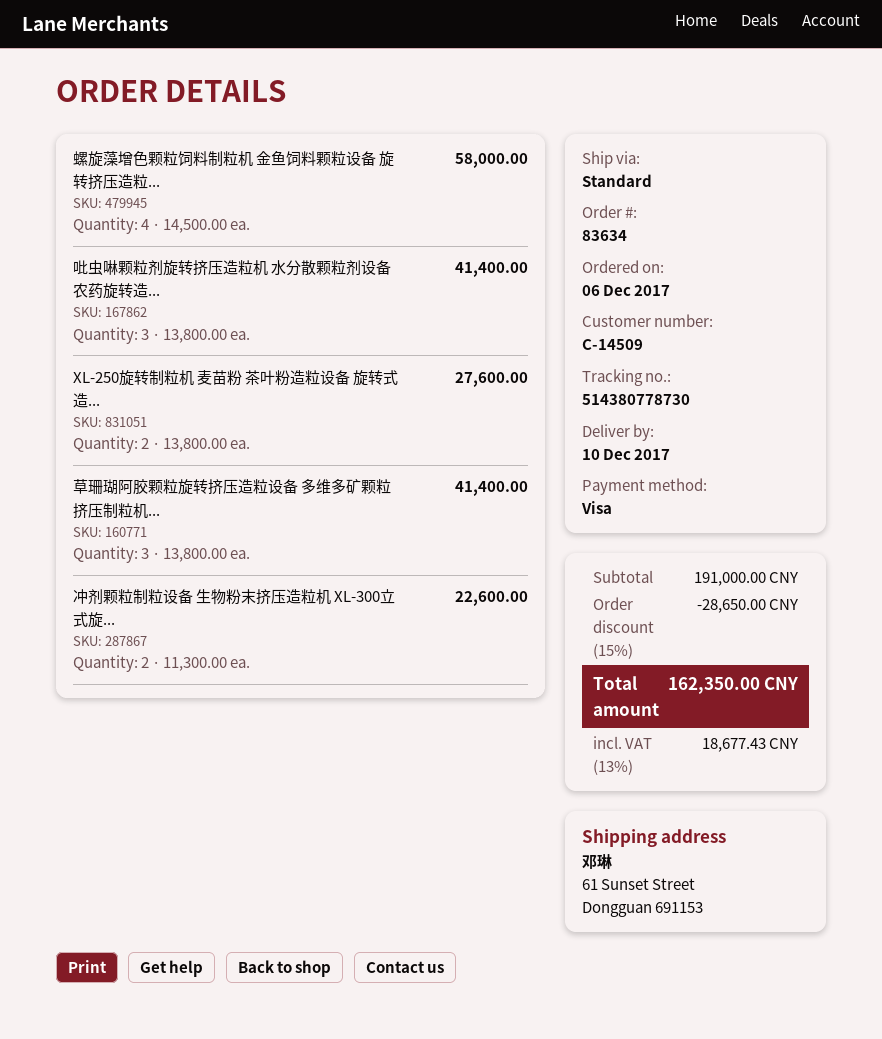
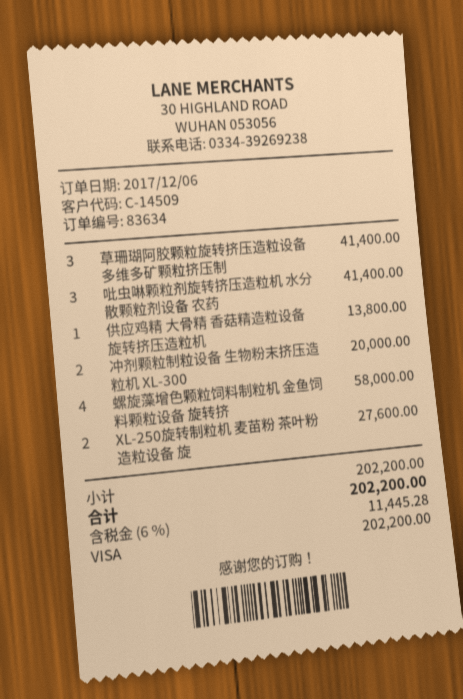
冲剂颗粒制粒设备 生物粉末挤压造粒机 XL-300立式旋...: 2 for 22600.00 -> 2 for 20000.00
供应鸡精 大骨精 香菇精造粒设备 旋转挤压造粒机: none -> 1 for 13800.00
subtotal: 191000.00 -> 202200.00
discount: 15% = 28650.00 -> none
tax: 13% = 18677.43 -> 6% = 11445.28
total: 162350.00 -> 202200.00

